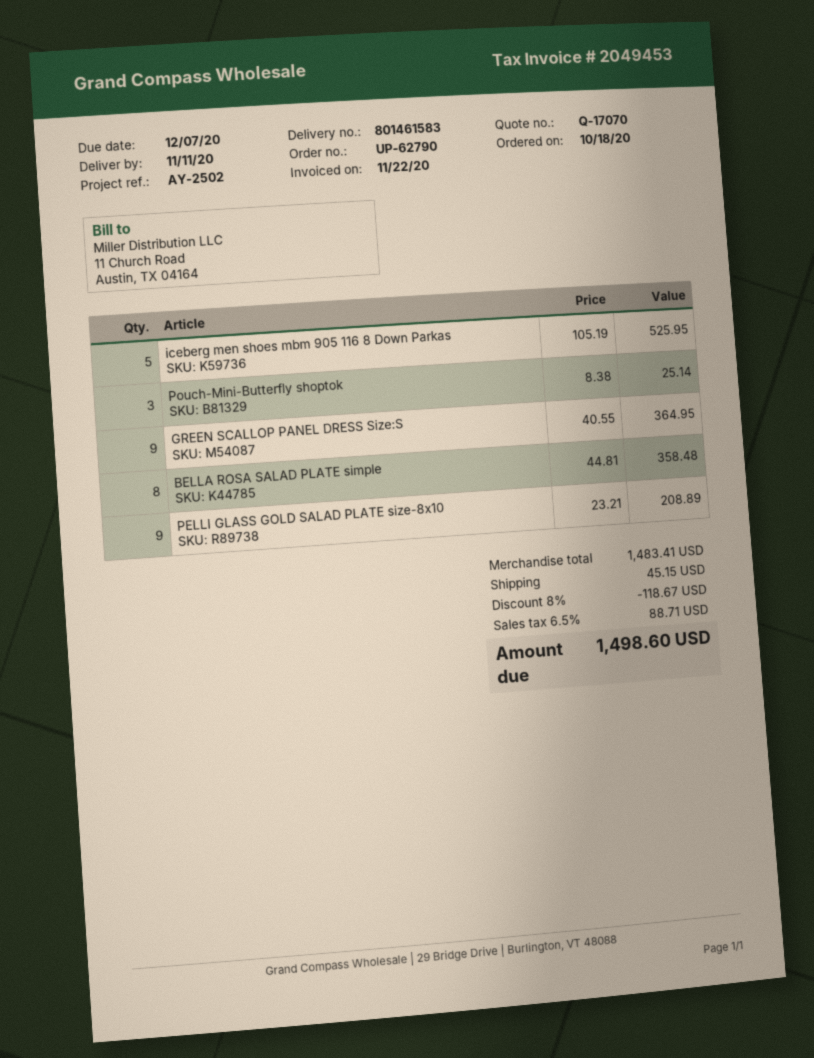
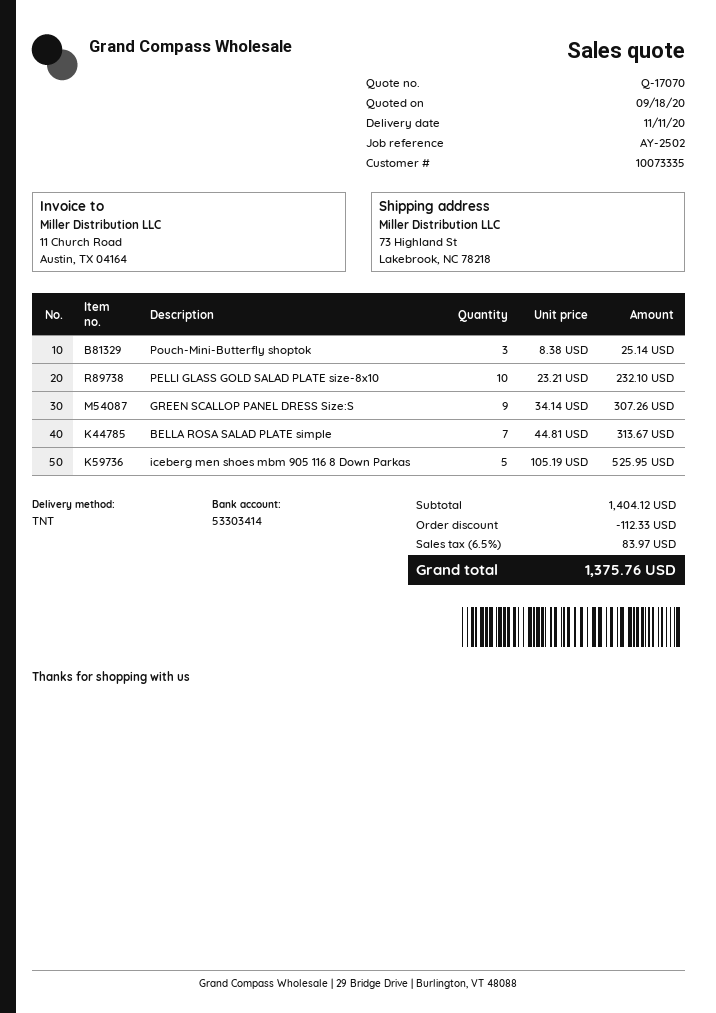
GREEN SCALLOP PANEL DRESS Size:S: 9 x 40.55 = 364.95 -> 9 x 34.14 = 307.26
BELLA ROSA SALAD PLATE simple: 8 x 44.81 = 358.48 -> 7 x 44.81 = 313.67
PELLI GLASS GOLD SALAD PLATE size-8x10: 9 x 23.21 = 208.89 -> 10 x 23.21 = 232.10
subtotal: 1483.41 -> 1404.12
discount: 118.67 -> 112.33
shipping: 45.15 -> none
tax: 6.5% = 88.71 -> 6.5% = 83.97
total: 1498.60 -> 1375.76

